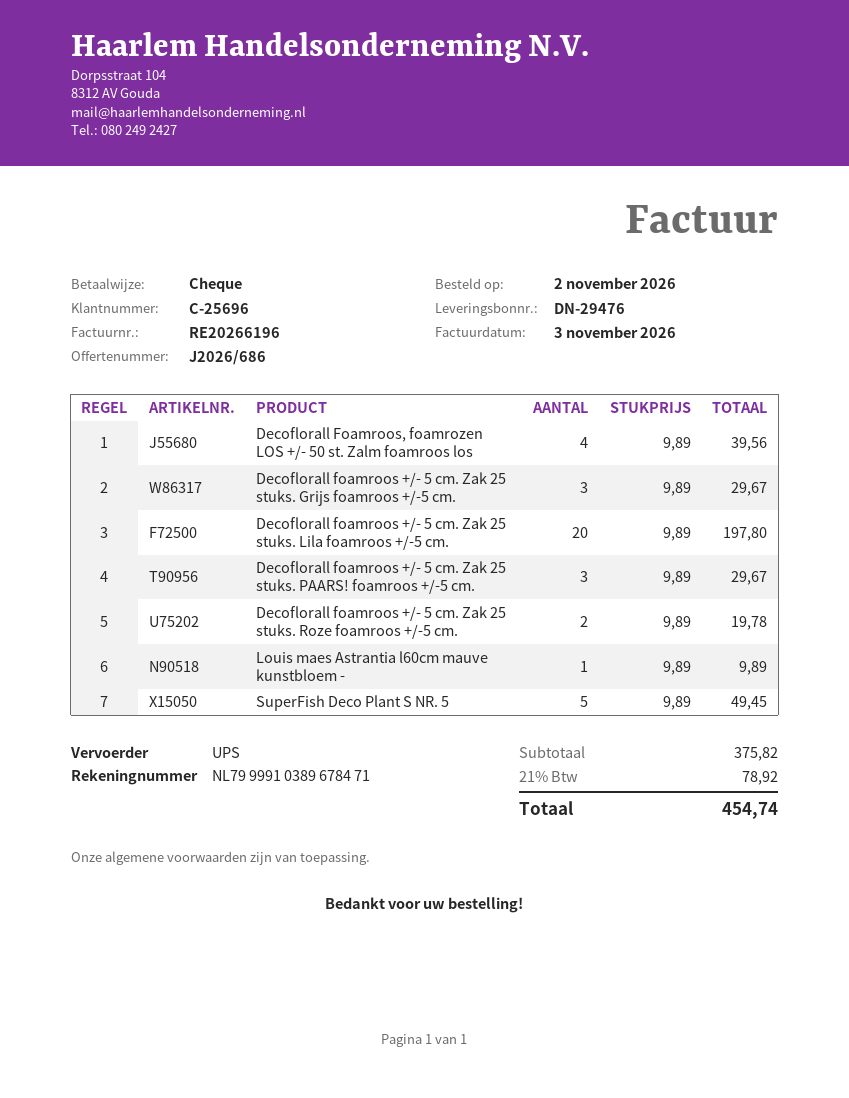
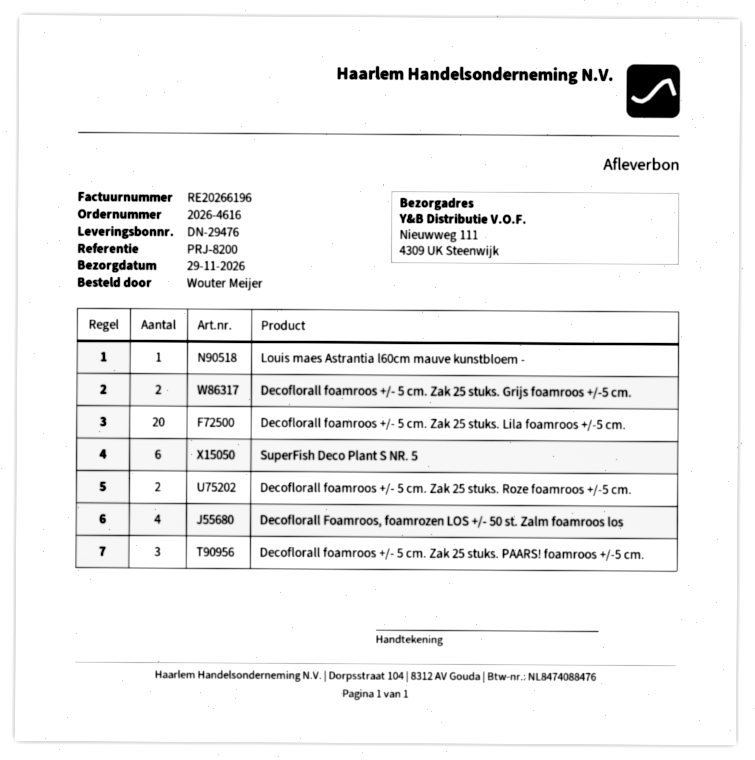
Decoflorall foamroos +/- 5 cm. Zak 25 stuks. Grijs foamroos +/-5 cm.: 3 -> 2
SuperFish Deco Plant S NR. 5: 5 -> 6

